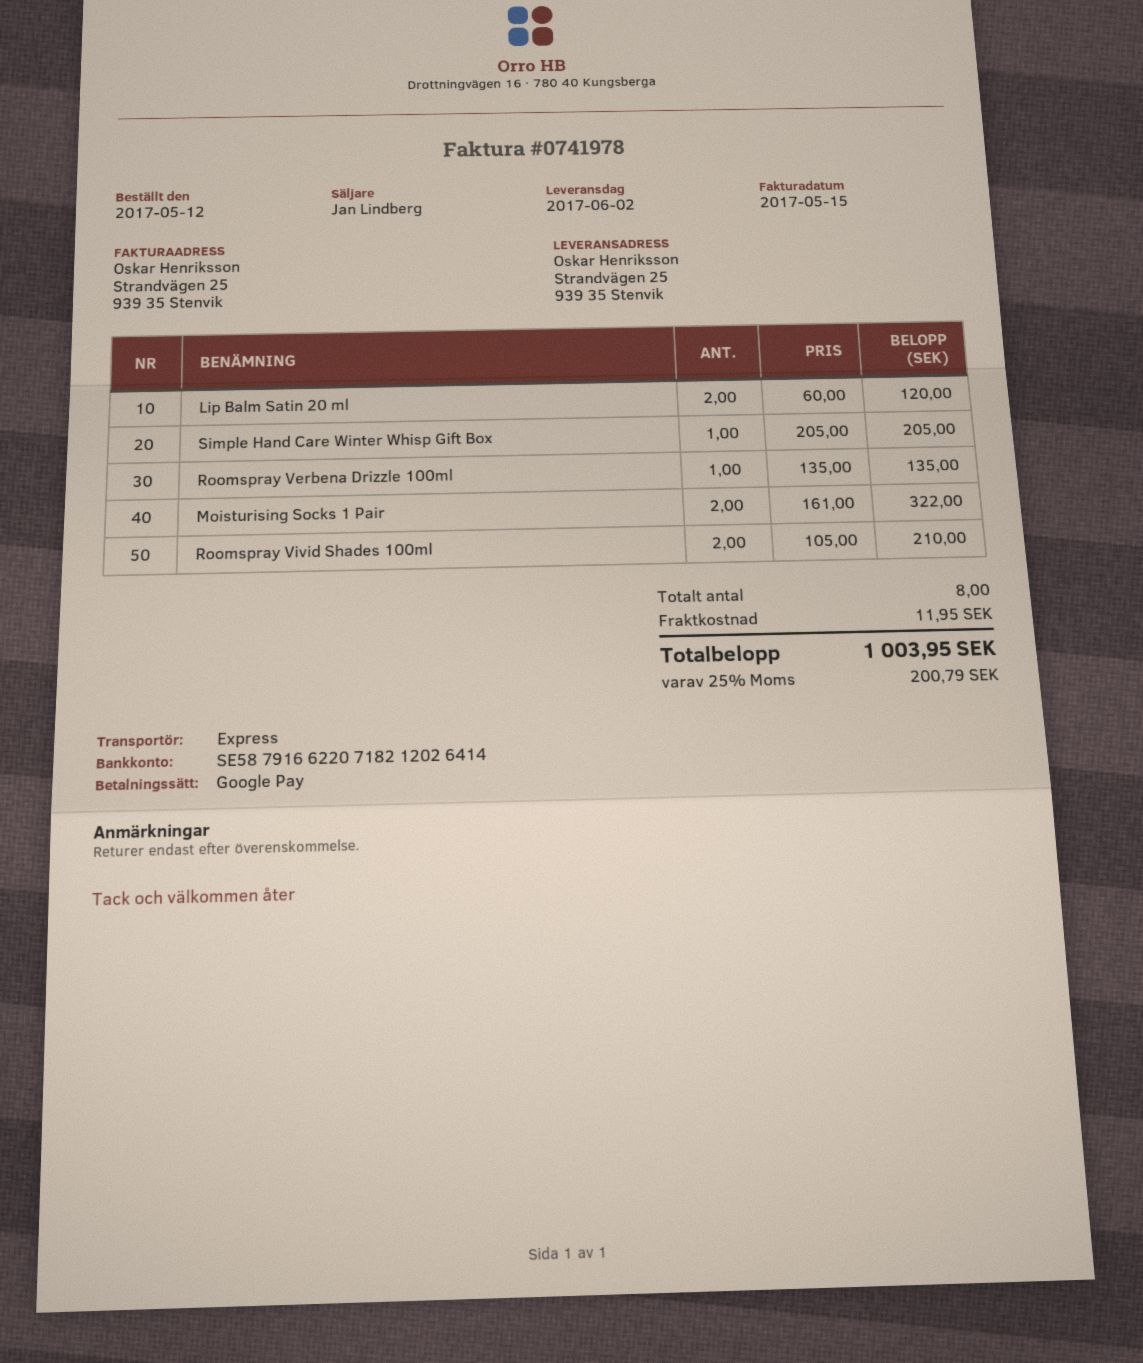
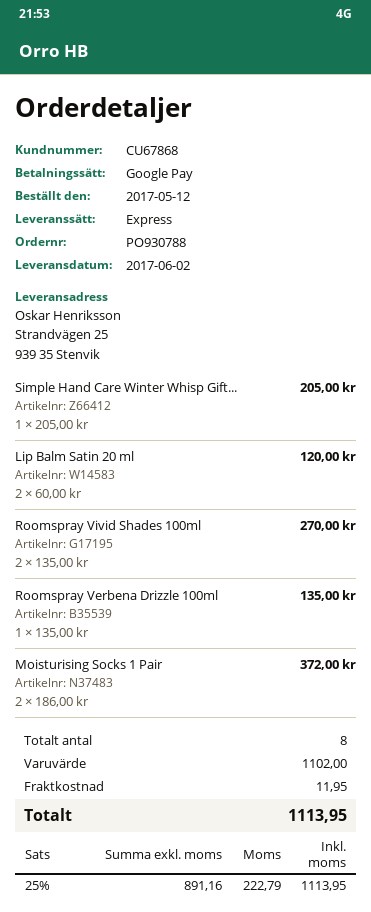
Moisturising Socks 1 Pair: 2 x 161.00 = 322.00 -> 2 x 186.00 = 372.00
Roomspray Vivid Shades 100ml: 2 x 105.00 = 210.00 -> 2 x 135.00 = 270.00
tax: 25% = 200.79 -> 25% = 222.79
total: 1003.95 -> 1113.95

